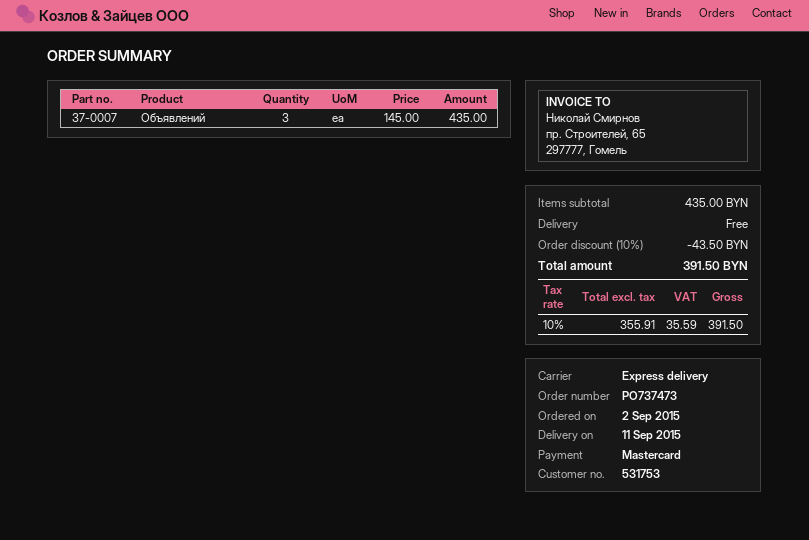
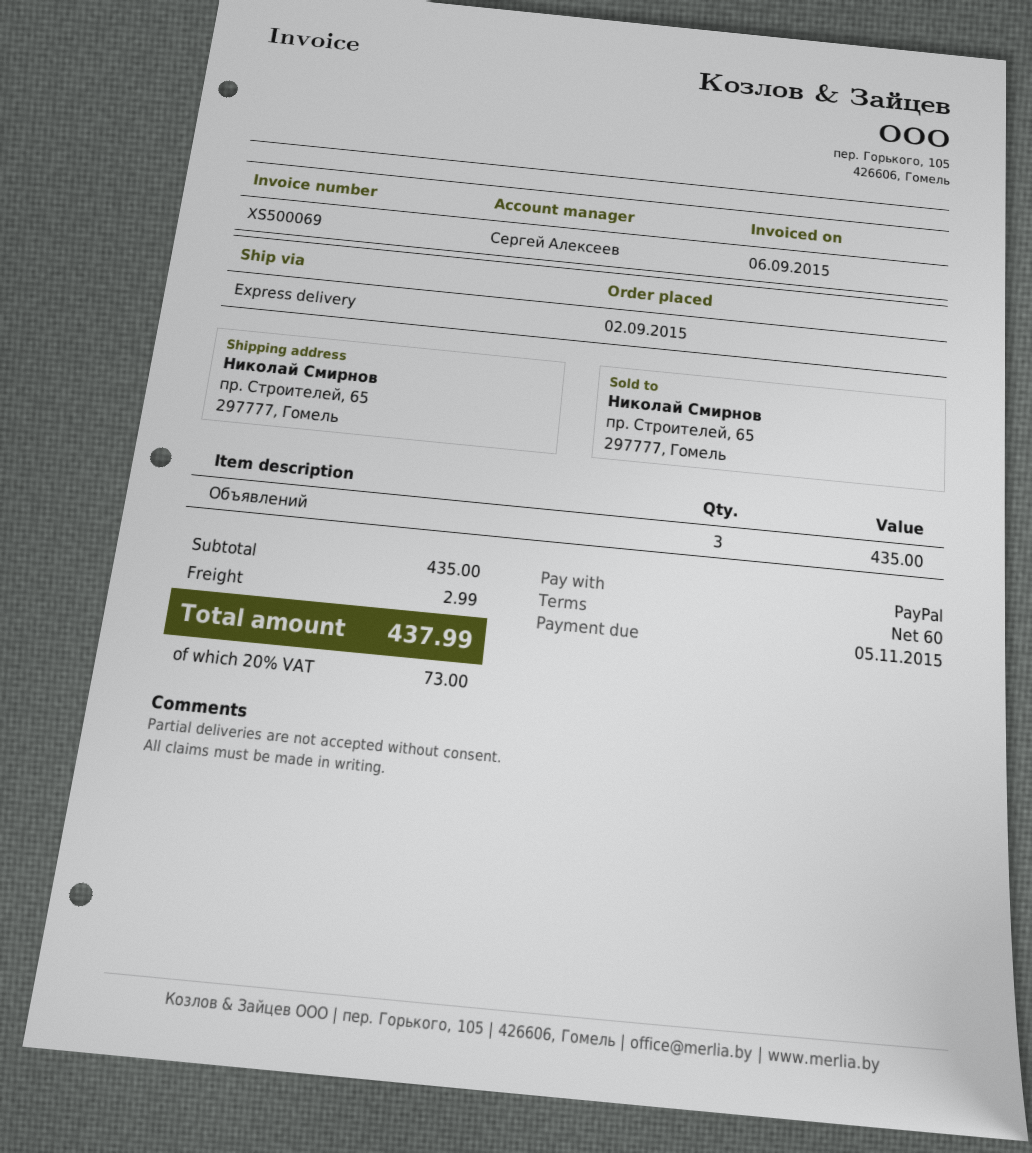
payment method: Mastercard -> PayPal
discount: 10% = 43.50 -> none
shipping: 0.00 -> 2.99
tax: 10% = 35.59 -> 20% = 73.00
total: 391.50 -> 437.99

